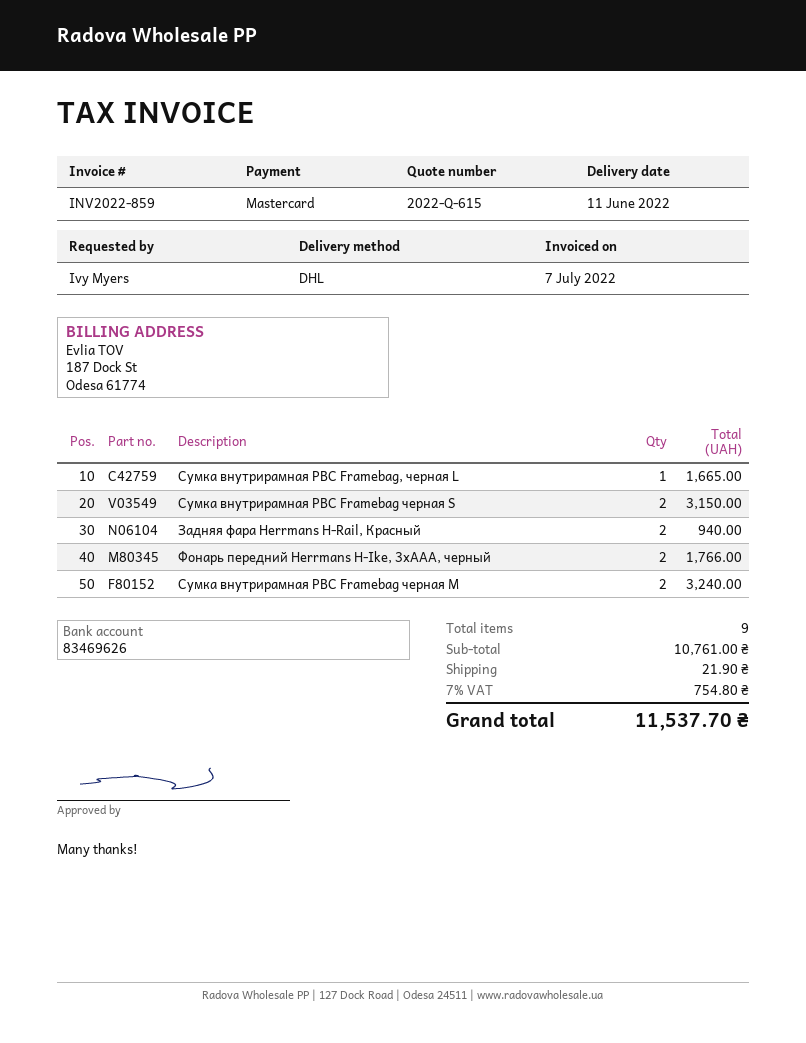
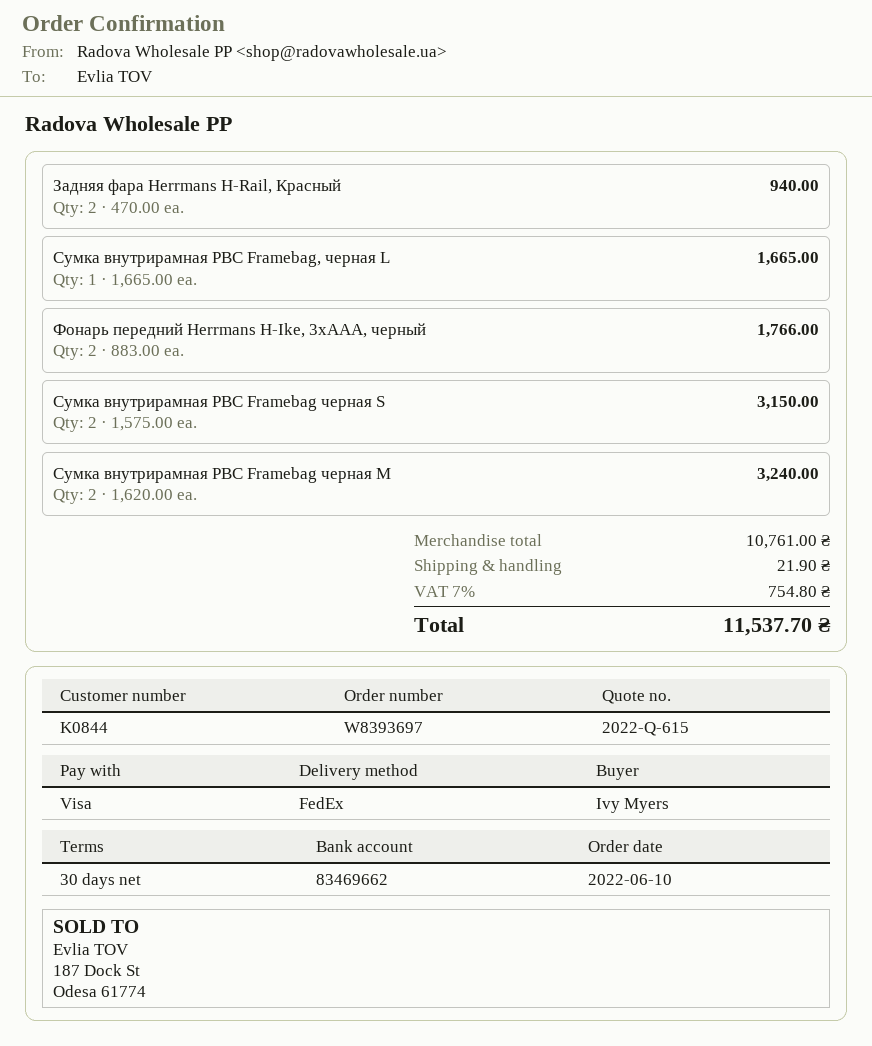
payment method: Mastercard -> Visa
bank account: 83469626 -> 83469662
shipping method: DHL -> FedEx

